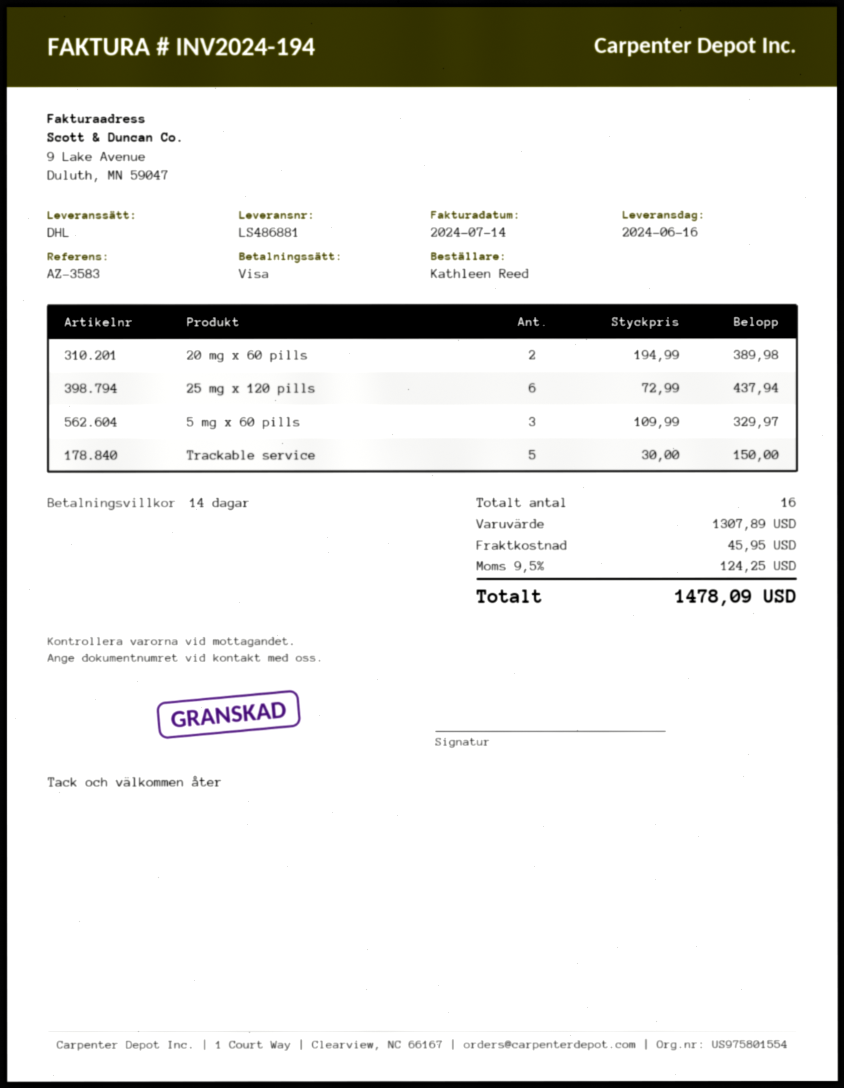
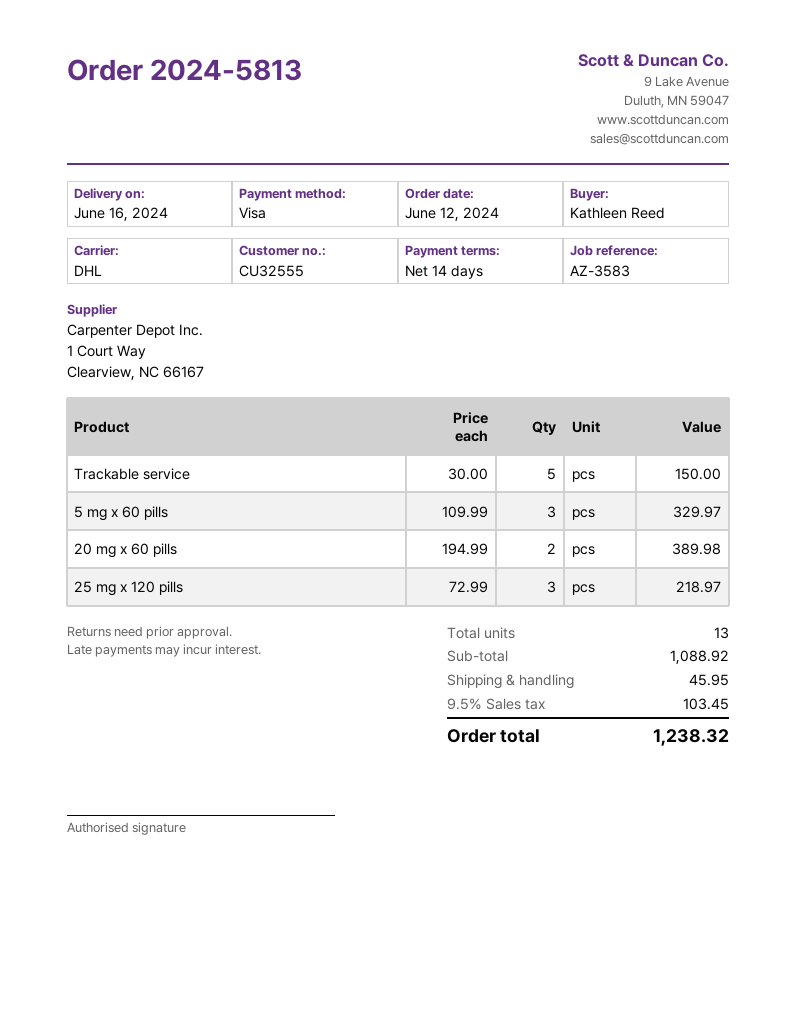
25 mg x 120 pills: 6 x 72.99 = 437.94 -> 3 x 72.99 = 218.97
total quantity: 16 -> 13
subtotal: 1307.89 -> 1088.92
tax: 9.5% = 124.25 -> 9.5% = 103.45
total: 1478.09 -> 1238.32

